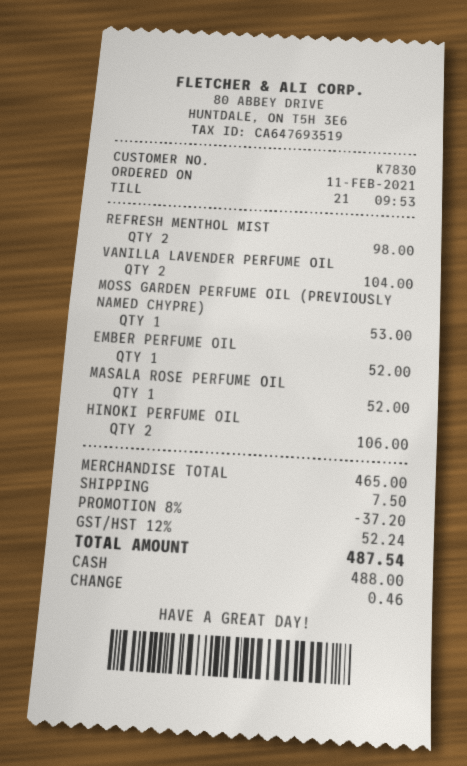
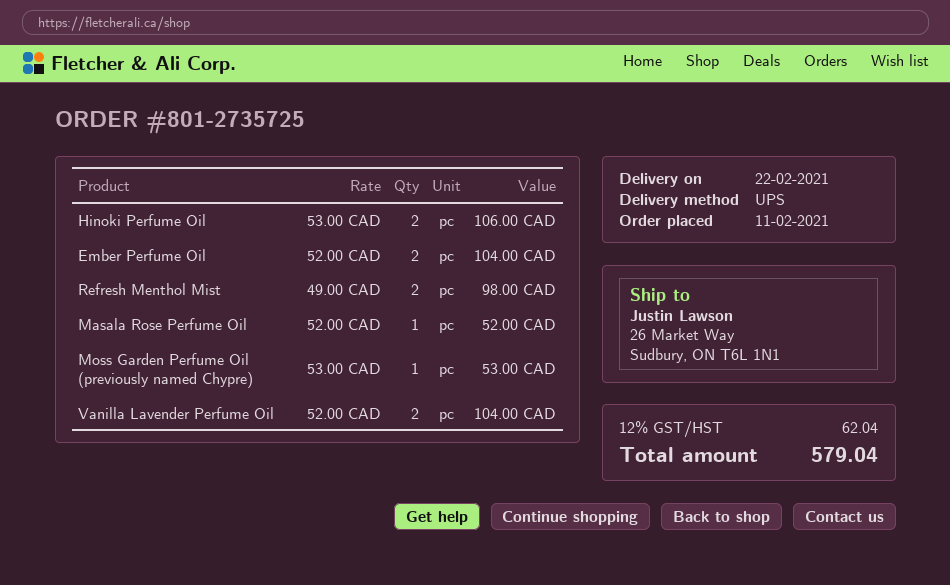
EMBER PERFUME OIL: 1 for 52.00 -> 2 for 104.00
discount: 8% = 37.20 -> none
shipping: 7.50 -> none
tax: 12% = 52.24 -> 12% = 62.04
total: 487.54 -> 579.04

